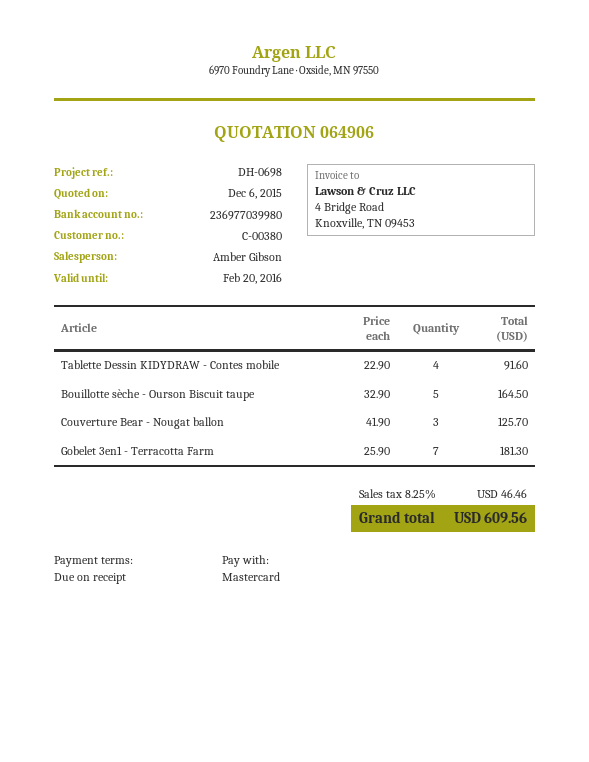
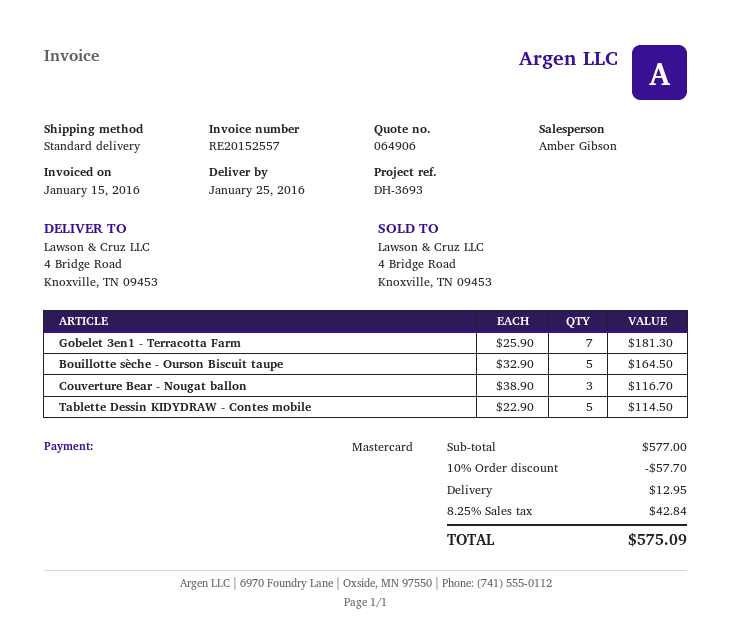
reference: DH-0698 -> DH-3693
Tablette Dessin KIDYDRAW - Contes mobile: 4 x 22.90 = 91.60 -> 5 x 22.90 = 114.50
Couverture Bear - Nougat ballon: 3 x 41.90 = 125.70 -> 3 x 38.90 = 116.70
discount: none -> 10% = 57.70
shipping: none -> 12.95
tax: 8.25% = 46.46 -> 8.25% = 42.84
total: 609.56 -> 575.09

